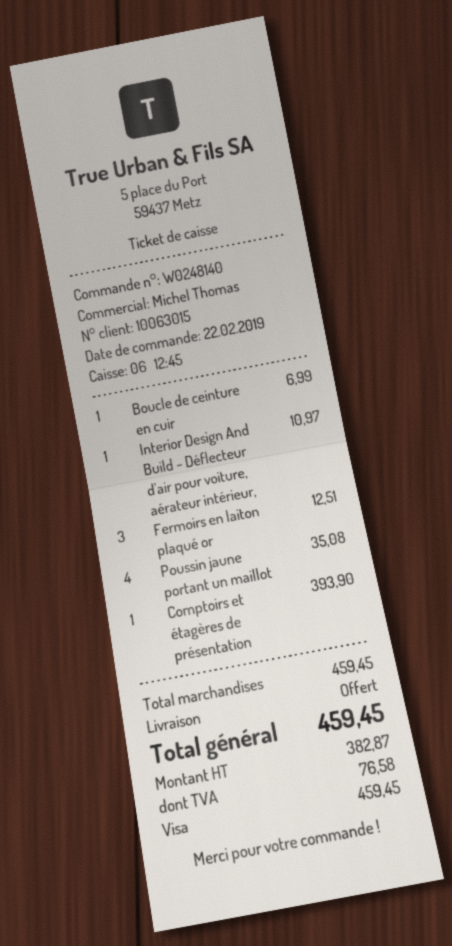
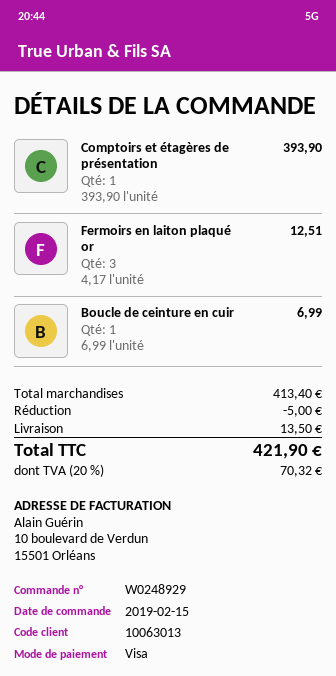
order number: W0248140 -> W0248929
order date: 2019-02-22 -> 2019-02-15
customer number: 10063015 -> 10063013
Interior Design And Build - Déflecteur d'air pour voiture, aérateur intérieur,: 1 for 10.97 -> none
Poussin jaune portant un maillot: 4 for 35.08 -> none
subtotal: 459.45 -> 413.40
discount: none -> 5.00
shipping: 0.00 -> 13.50
tax: 76.58 -> 70.32
total: 459.45 -> 421.90

